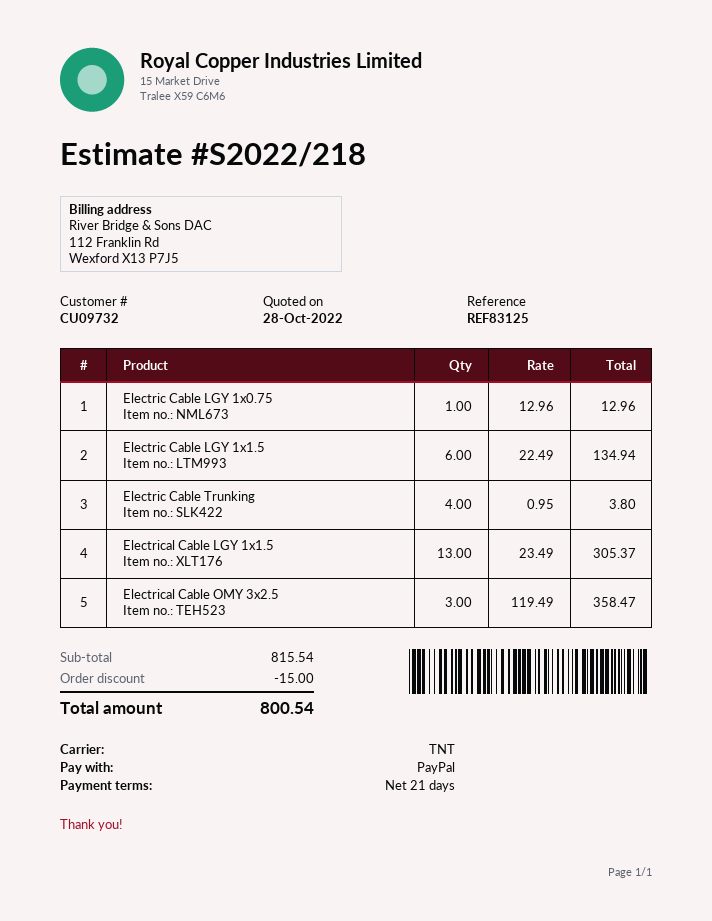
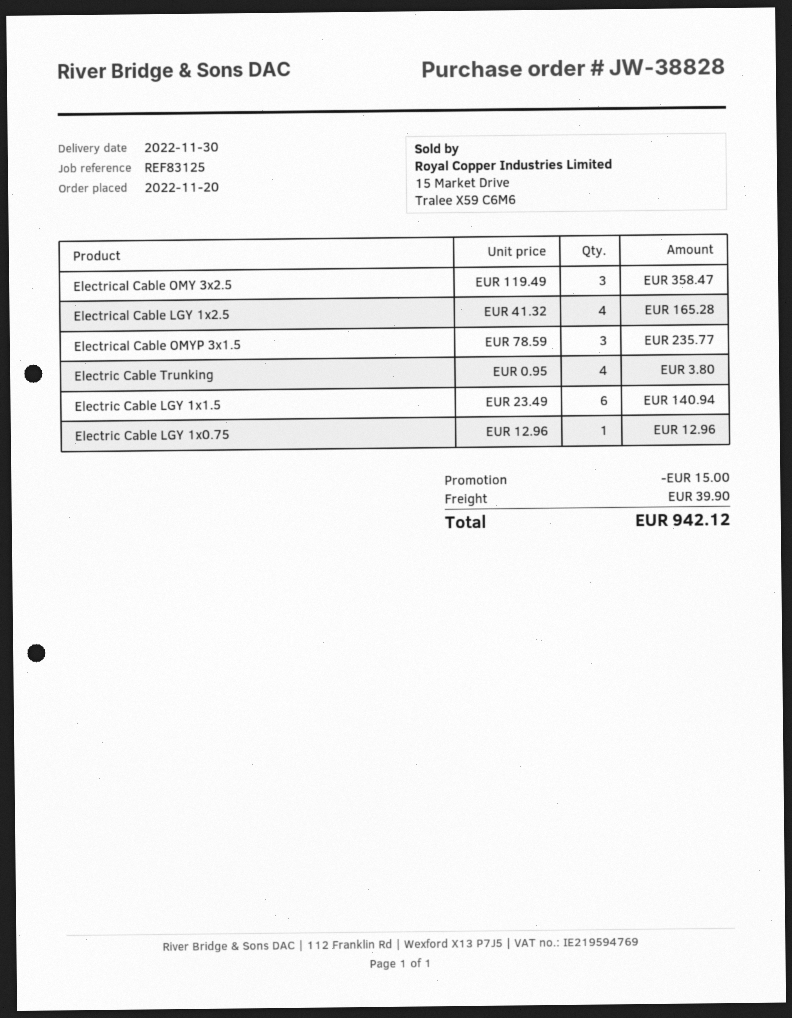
Electric Cable LGY 1x1.5: 6 x 22.49 = 134.94 -> 6 x 23.49 = 140.94
Electrical Cable LGY 1x1.5: 13 x 23.49 = 305.37 -> none
Electrical Cable LGY 1x2.5: none -> 4 x 41.32 = 165.28
Electrical Cable OMYP 3x1.5: none -> 3 x 78.59 = 235.77
shipping: none -> 39.90
total: 800.54 -> 942.12

